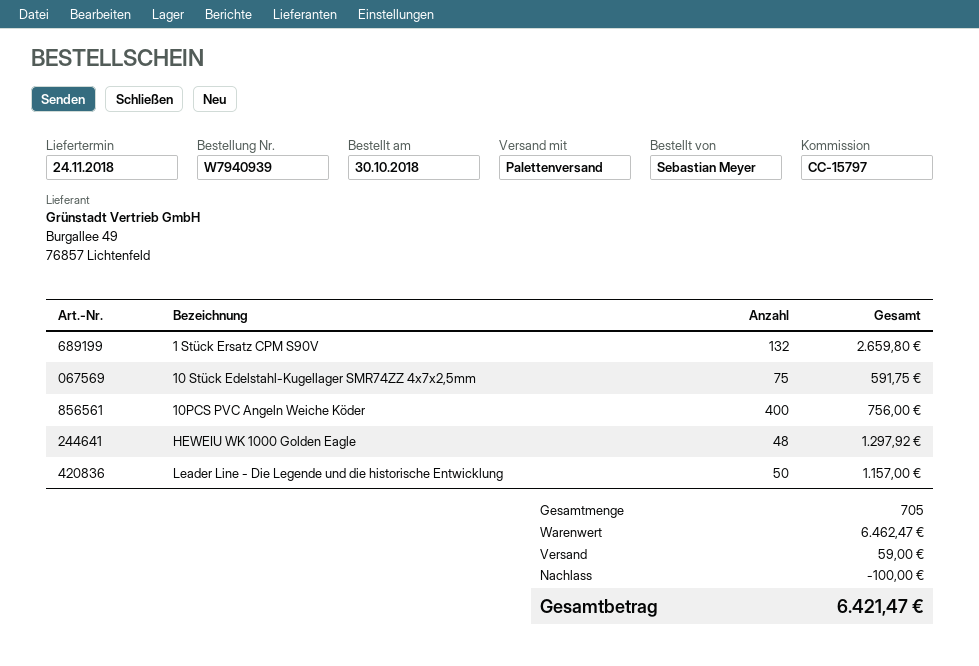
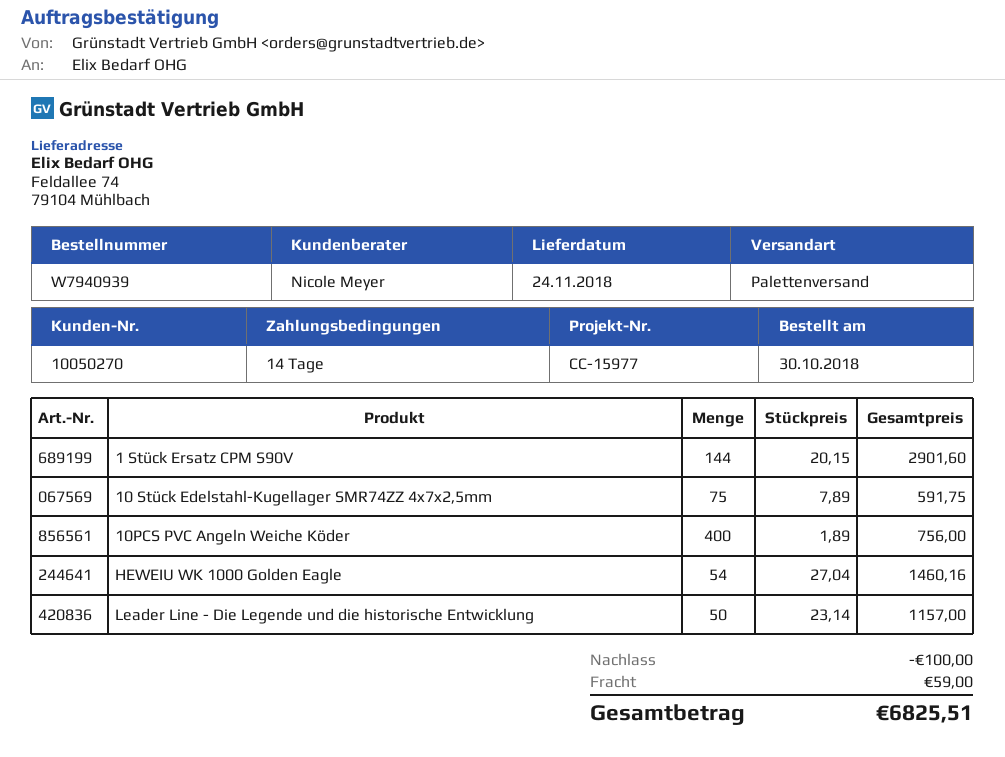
reference: CC-15797 -> CC-15977
1 Stück Ersatz CPM S90V: 132 for 2659.80 -> 144 for 2901.60
HEWEIU WK 1000 Golden Eagle: 48 for 1297.92 -> 54 for 1460.16
total: 6421.47 -> 6825.51

